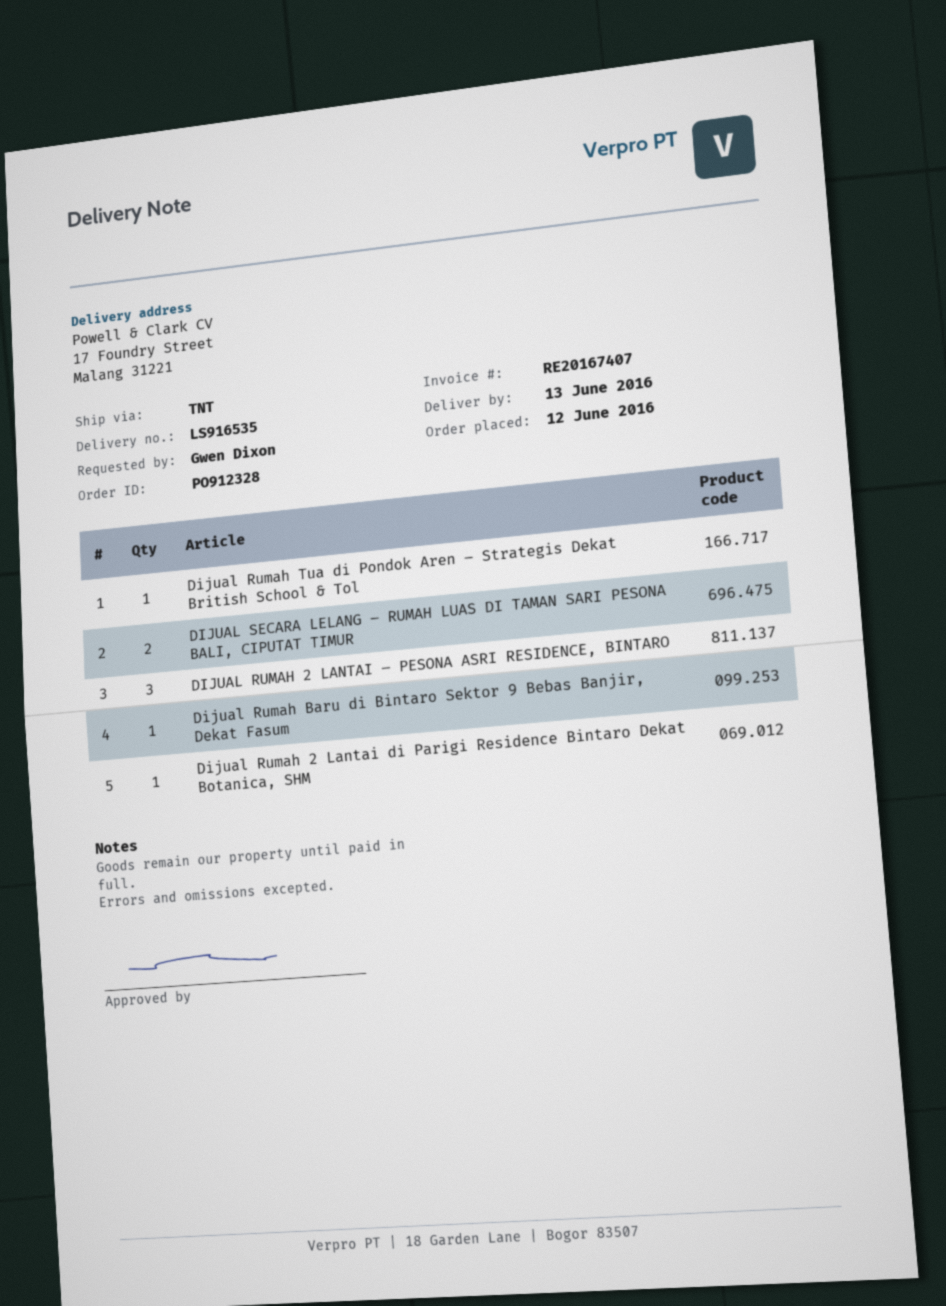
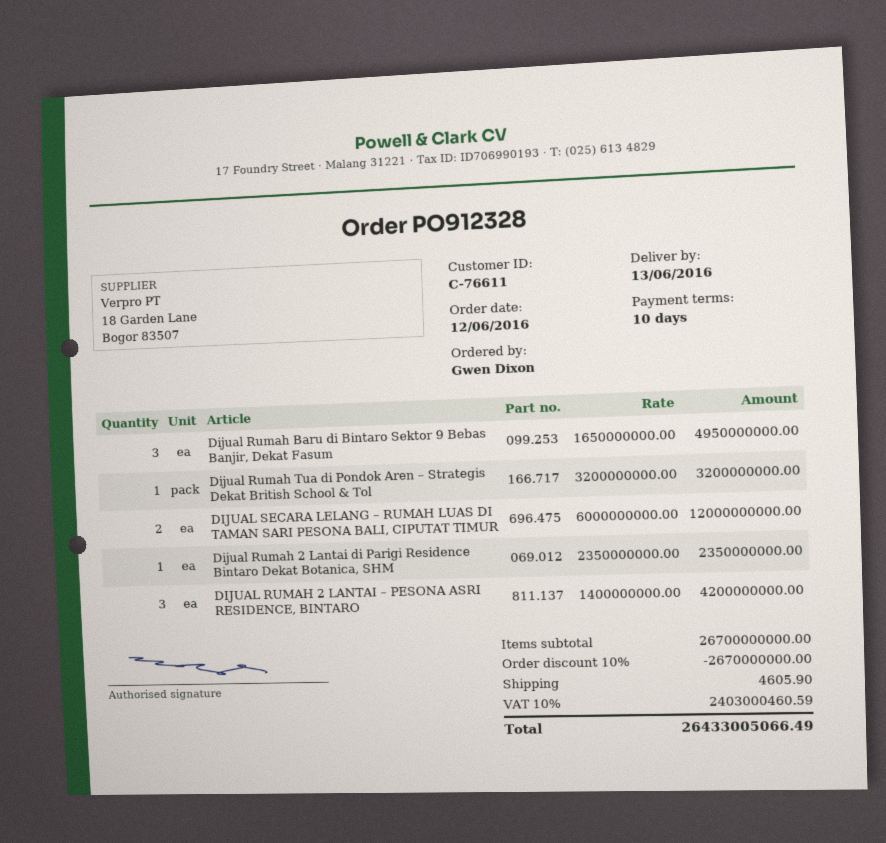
Dijual Rumah Baru di Bintaro Sektor 9 Bebas Banjir, Dekat Fasum: 1 -> 3

